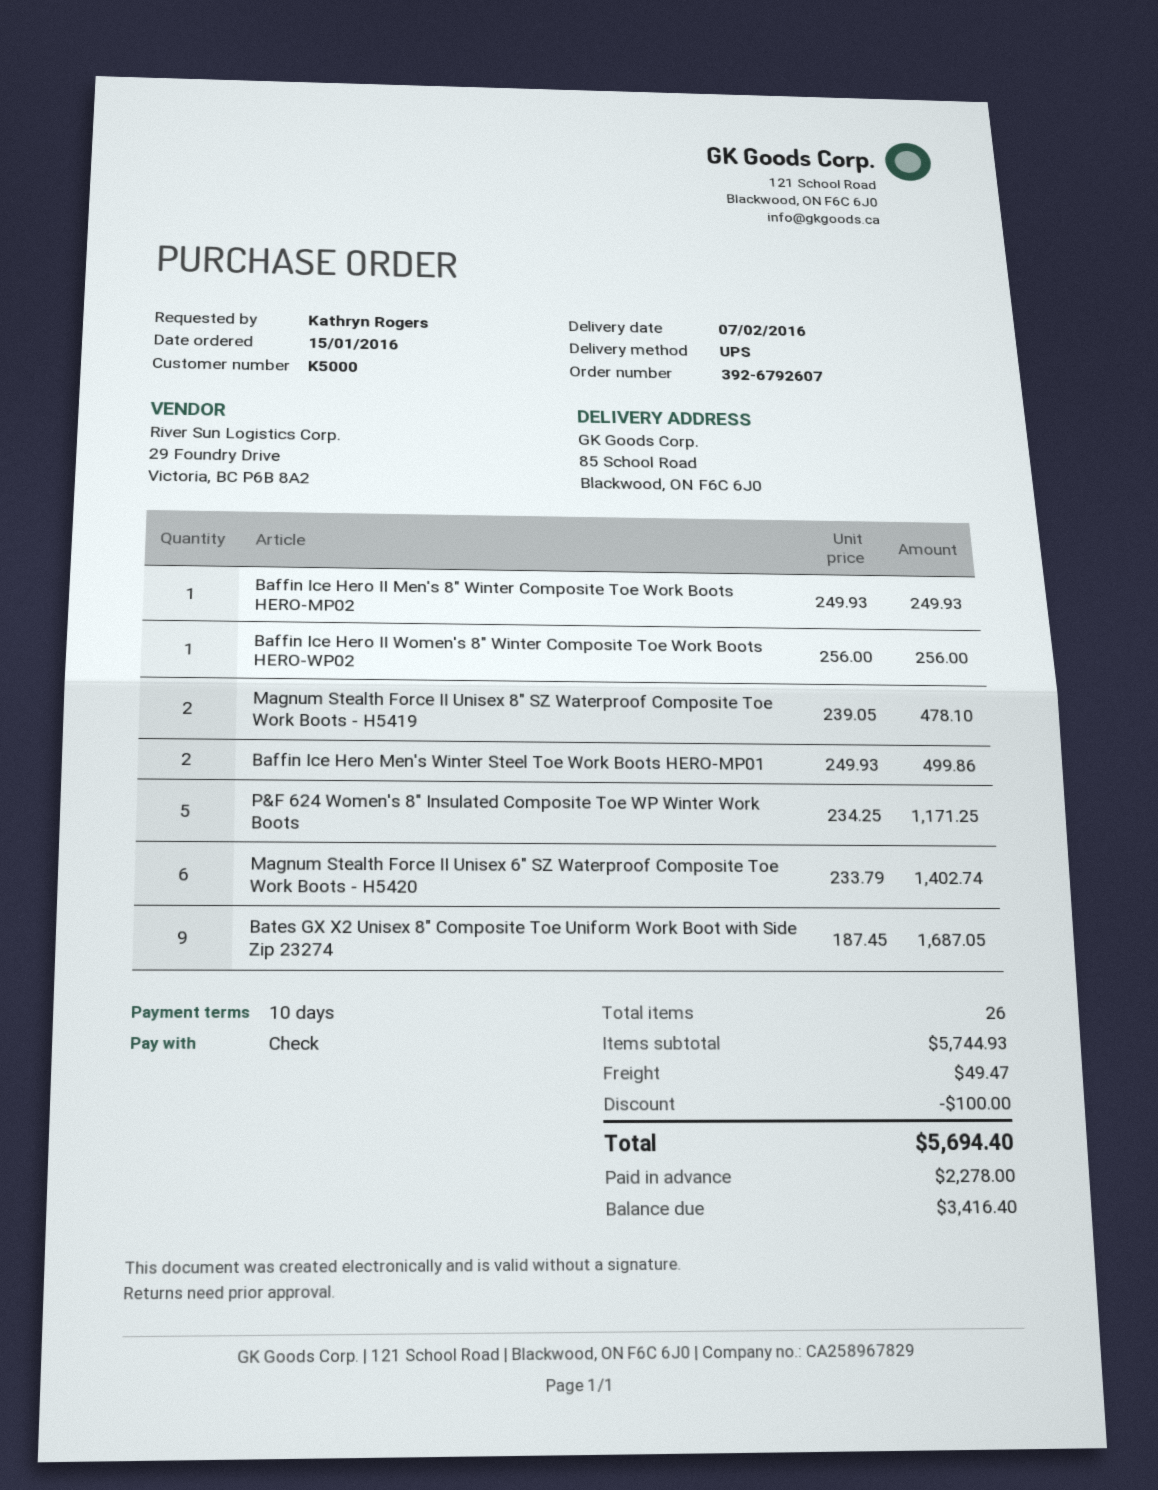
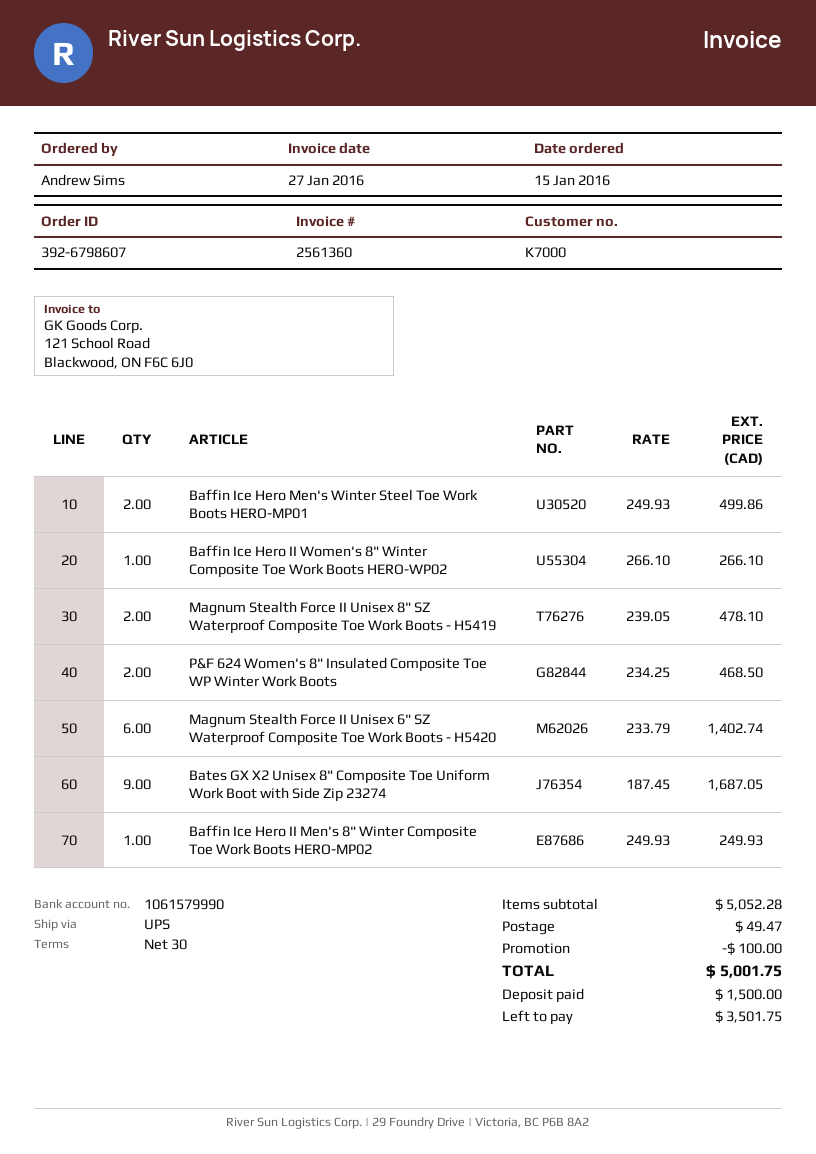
order number: 392-6792607 -> 392-6798607
payment terms: 10 days -> 30 days
customer number: K5000 -> K7000
ordered by: Kathryn Rogers -> Andrew Sims
Baffin Ice Hero II Women's 8" Winter Composite Toe Work Boots HERO-WP02: 1 x 256.00 = 256.00 -> 1 x 266.10 = 266.10
P&F 624 Women's 8" Insulated Composite Toe WP Winter Work Boots: 5 x 234.25 = 1171.25 -> 2 x 234.25 = 468.50
subtotal: 5744.93 -> 5052.28
total: 5694.40 -> 5001.75
deposit: 2278.00 -> 1500.00
balance: 3416.40 -> 3501.75

